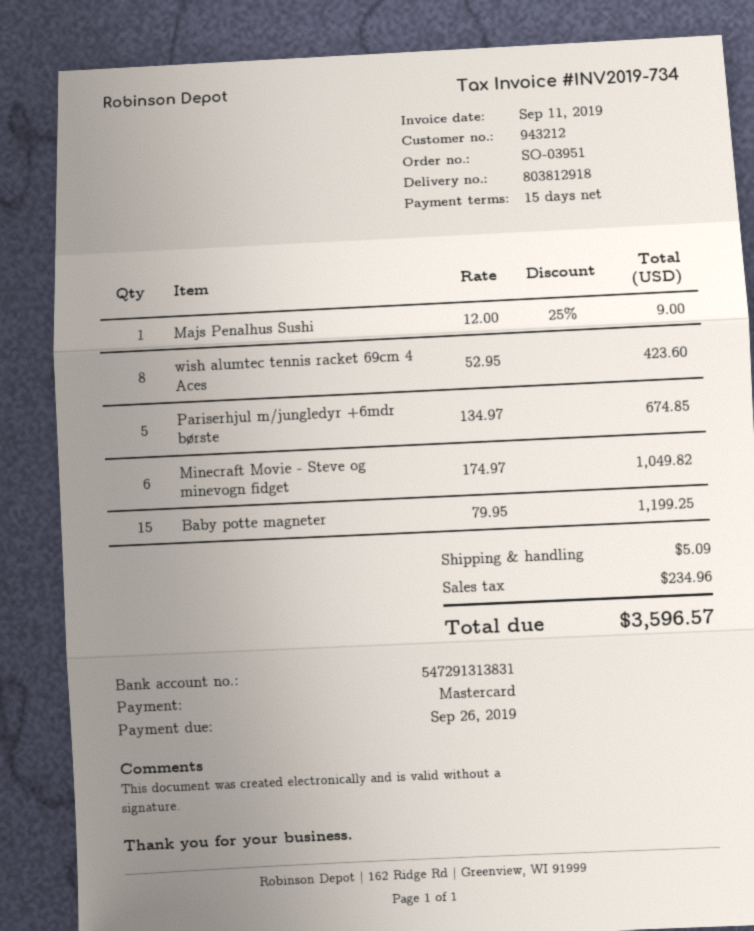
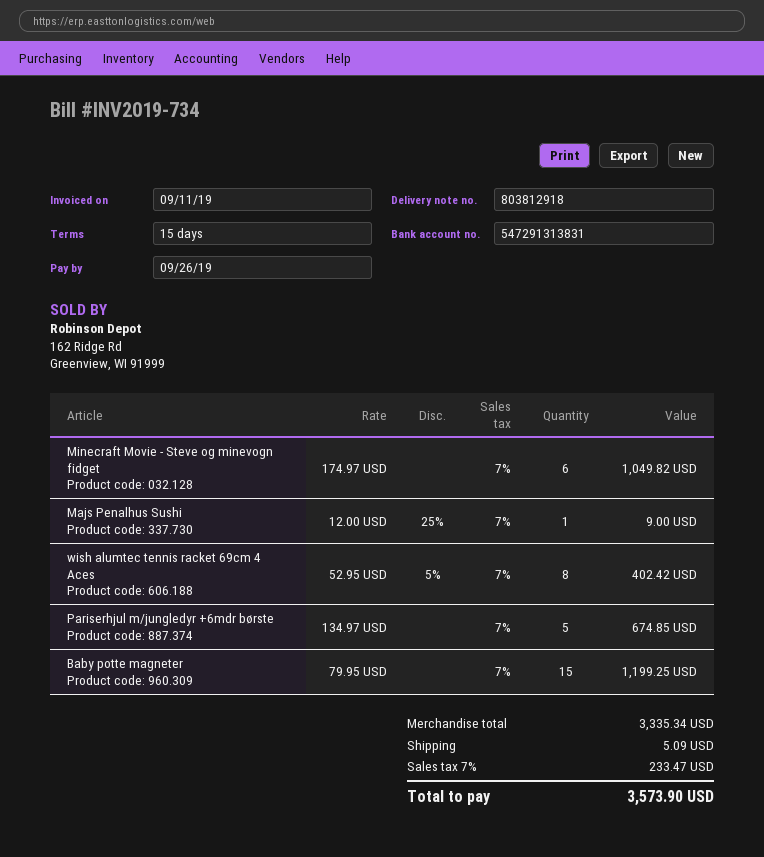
wish alumtec tennis racket 69cm 4 Aces: 8 x 52.95 = 423.60 -> 8 x 52.95 - 5% = 402.42
tax: 234.96 -> 233.47
total: 3596.57 -> 3573.90

